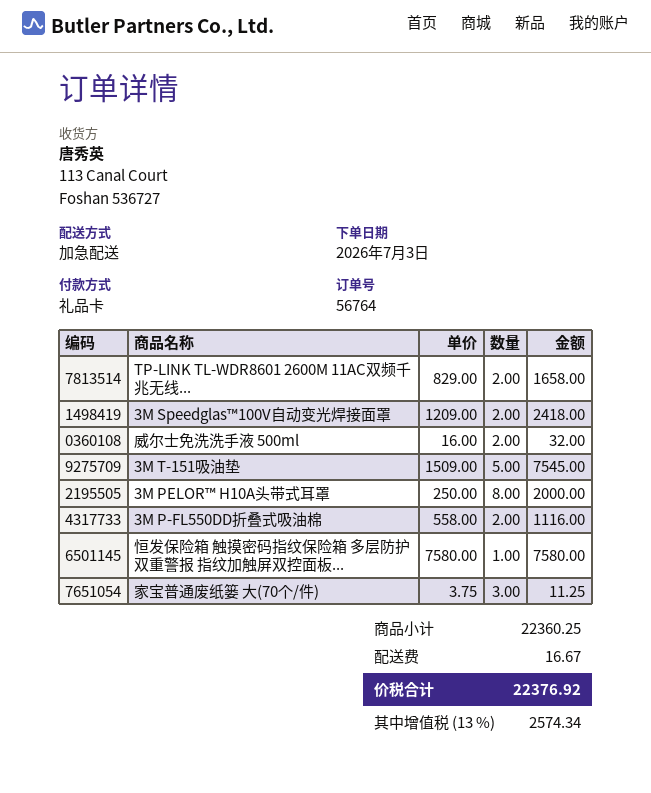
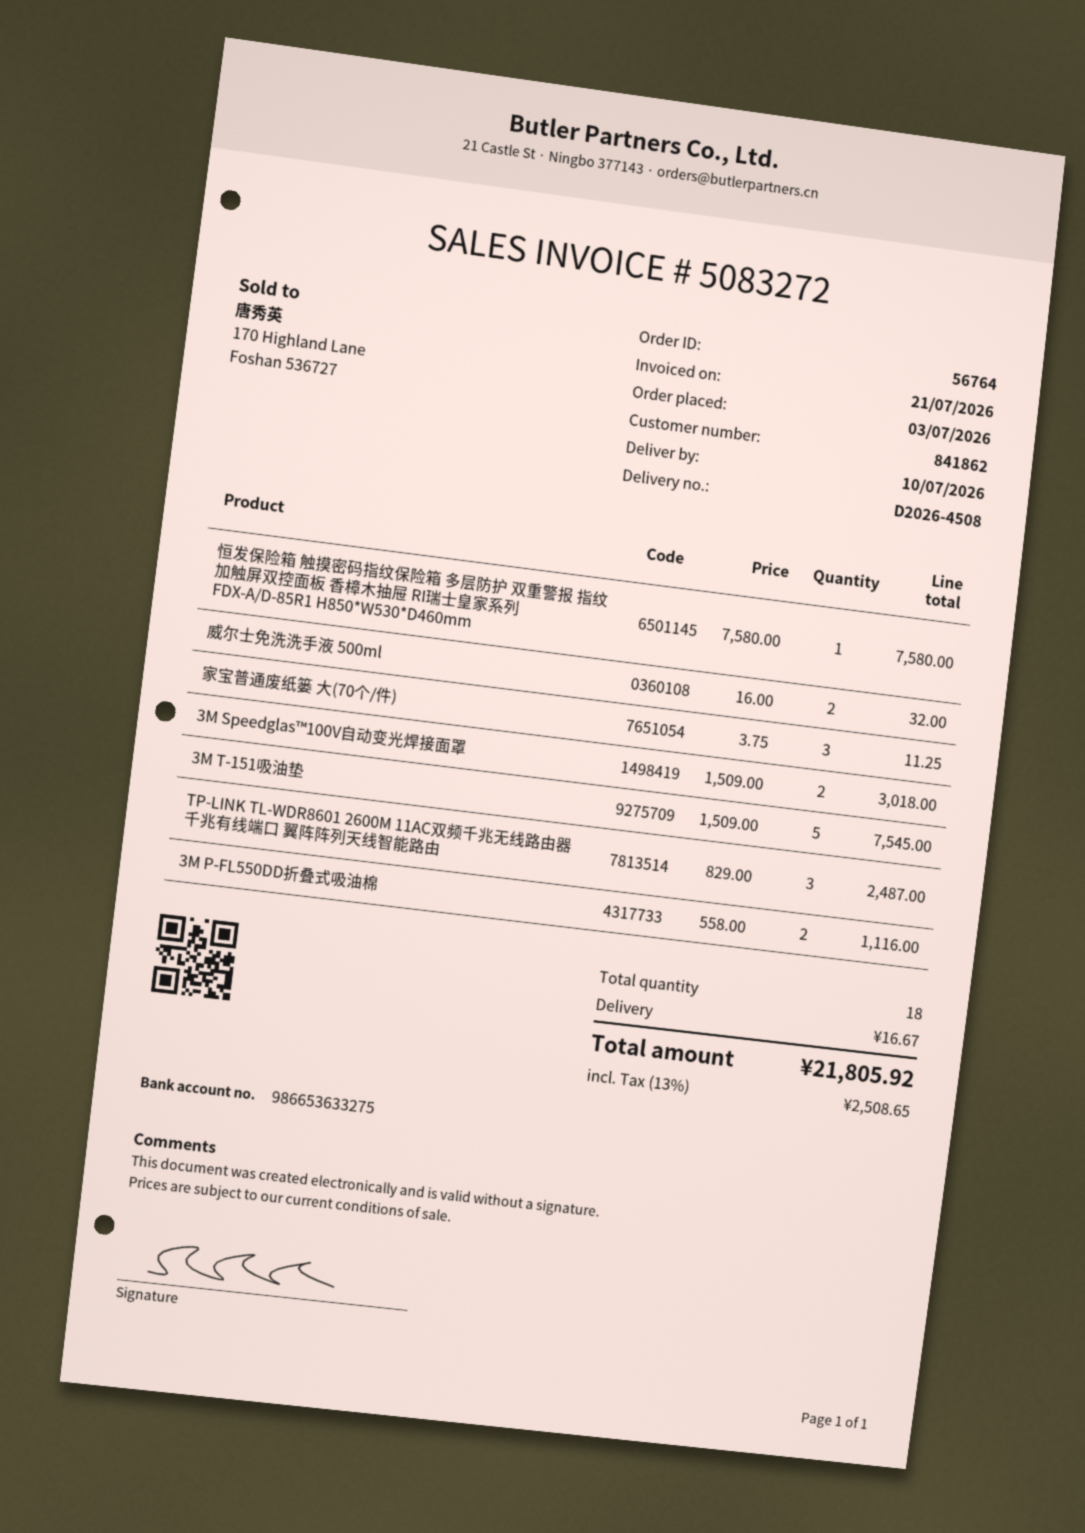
TP-LINK TL-WDR8601 2600M 11AC双频千兆无线...: 2 x 829.00 = 1658.00 -> 3 x 829.00 = 2487.00
3M Speedglas™100V自动变光焊接面罩: 2 x 1209.00 = 2418.00 -> 2 x 1509.00 = 3018.00
3M PELOR™ H10A头带式耳罩: 8 x 250.00 = 2000.00 -> none
tax: 13% = 2574.34 -> 13% = 2508.65
total: 22376.92 -> 21805.92

